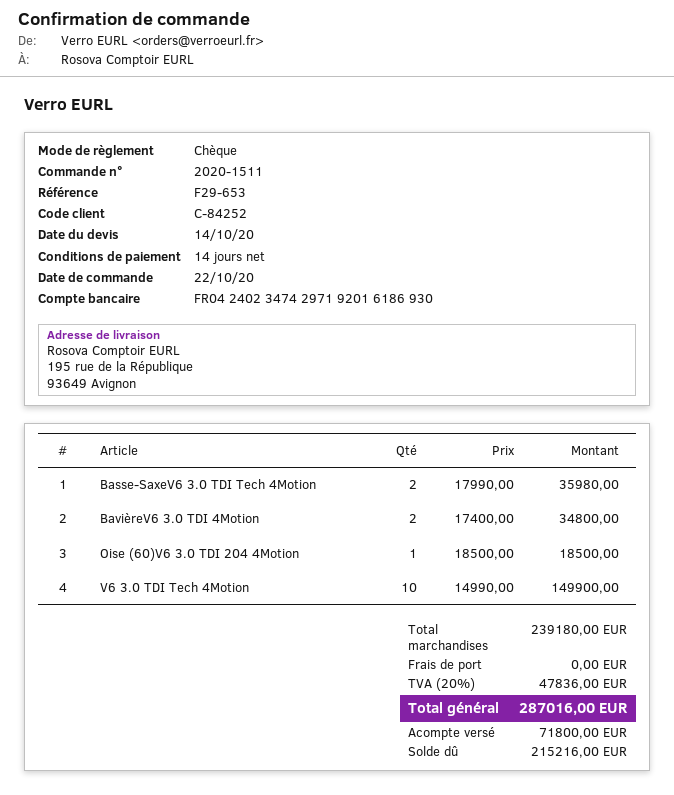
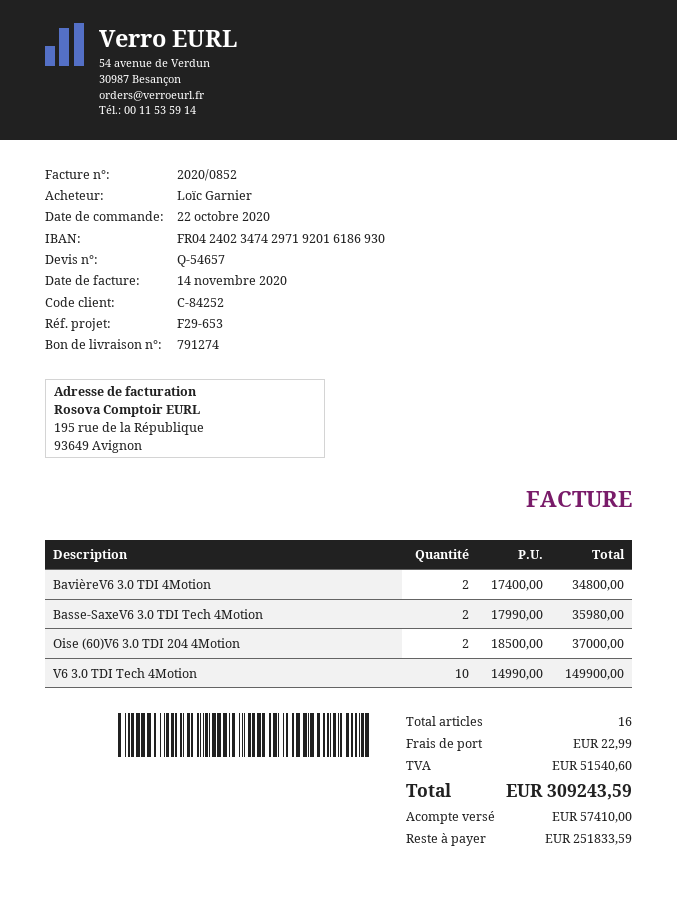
Oise (60)V6 3.0 TDI 204 4Motion: 1 x 18500.00 = 18500.00 -> 2 x 18500.00 = 37000.00
shipping: 0.00 -> 22.99
tax: 47836.00 -> 51540.60
total: 287016.00 -> 309243.59
deposit: 71800.00 -> 57410.00
balance: 215216.00 -> 251833.59

